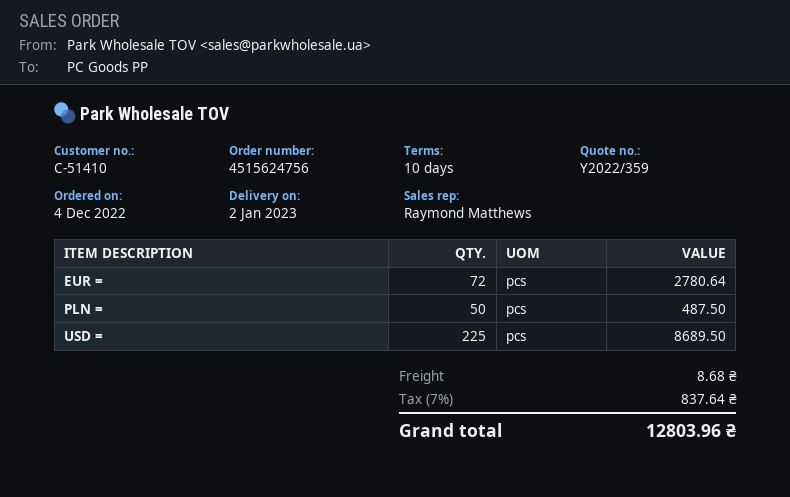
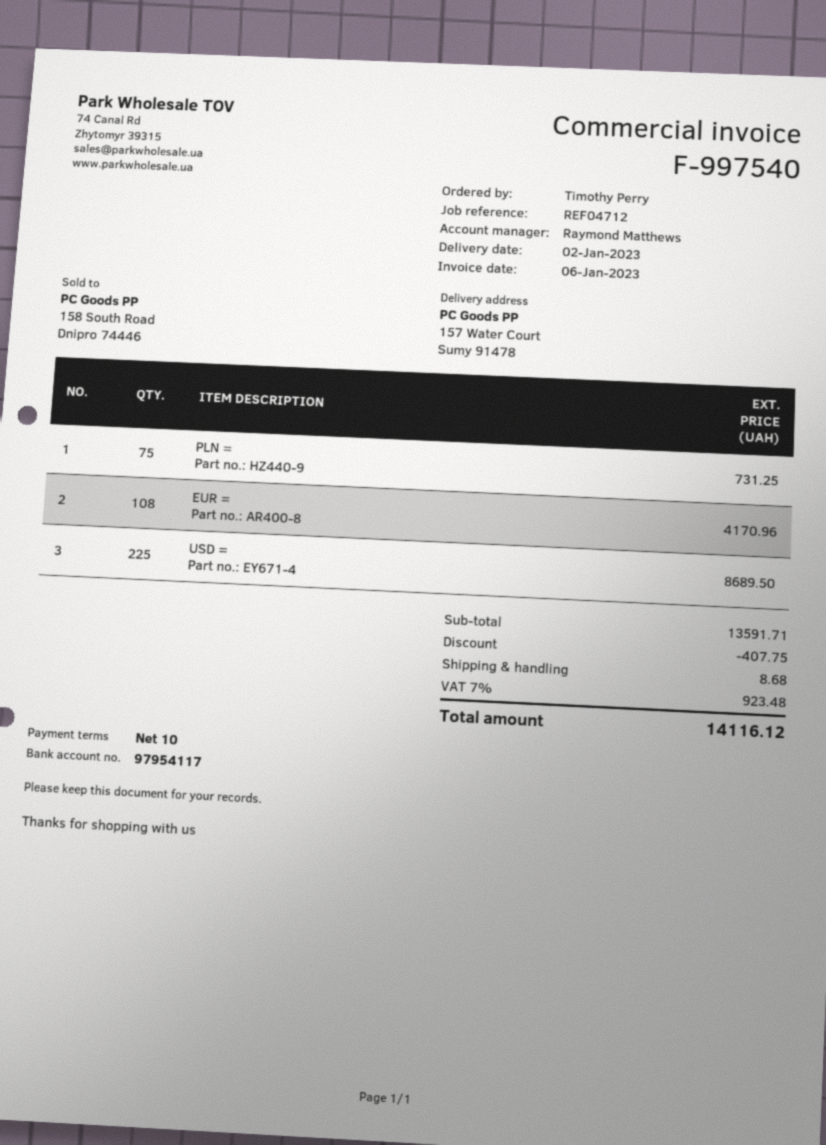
EUR =: 72 for 2780.64 -> 108 for 4170.96
PLN =: 50 for 487.50 -> 75 for 731.25
discount: none -> 407.75
tax: 7% = 837.64 -> 7% = 923.48
total: 12803.96 -> 14116.12

